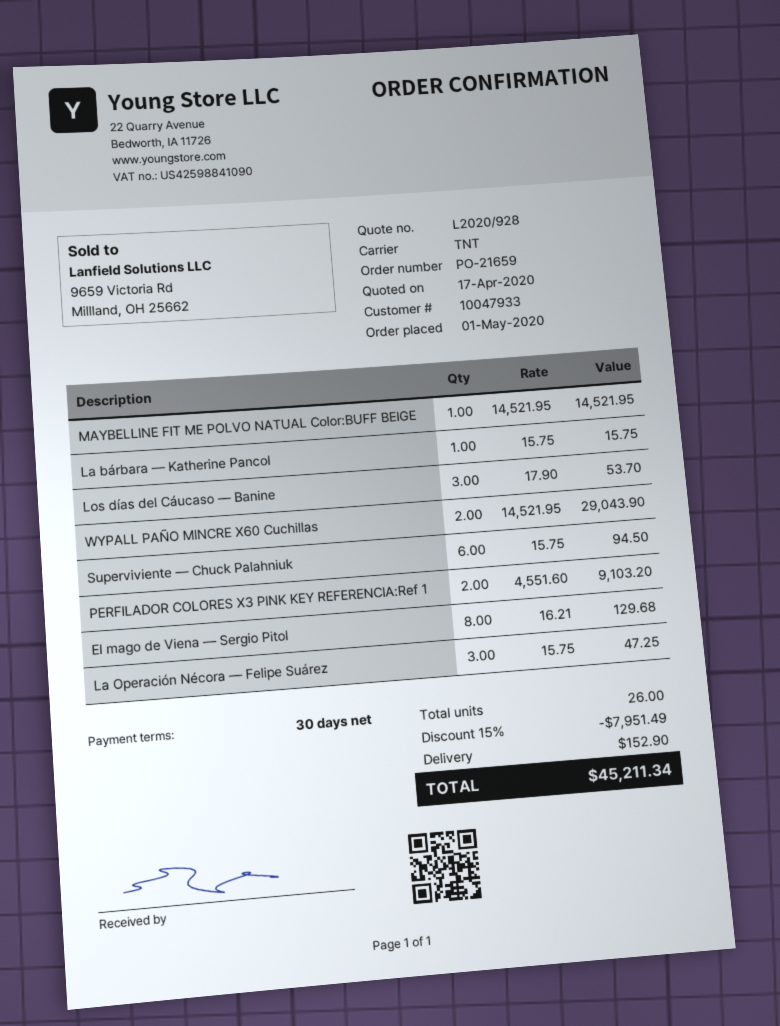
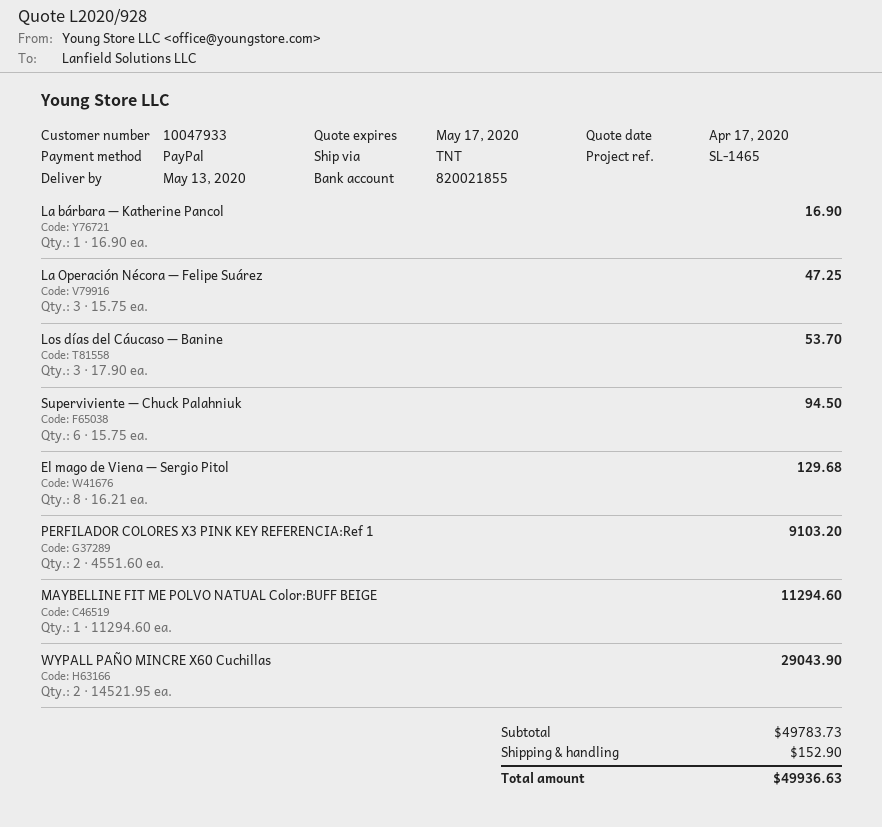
MAYBELLINE FIT ME POLVO NATUAL Color:BUFF BEIGE: 1 x 14521.95 = 14521.95 -> 1 x 11294.60 = 11294.60
La bárbara — Katherine Pancol: 1 x 15.75 = 15.75 -> 1 x 16.90 = 16.90
discount: 15% = 7951.49 -> none
total: 45211.34 -> 49936.63

